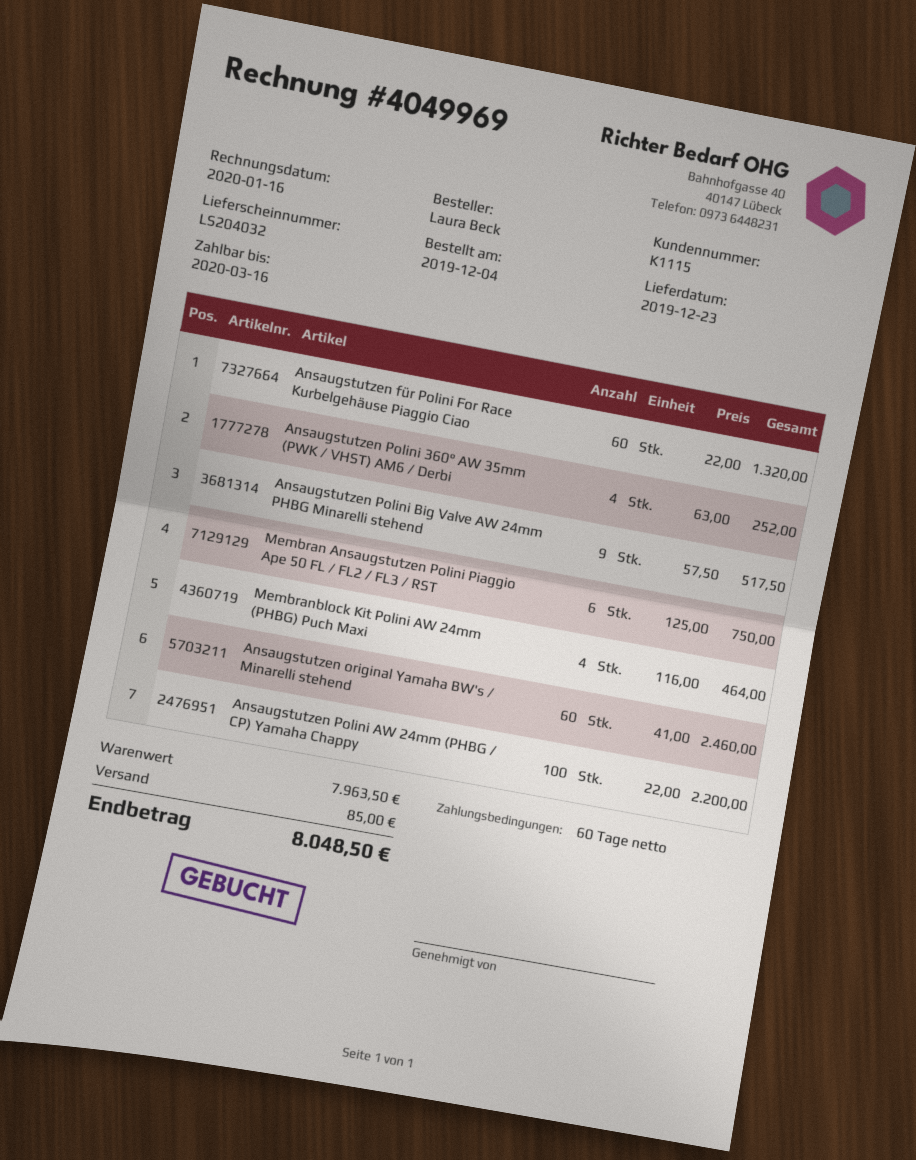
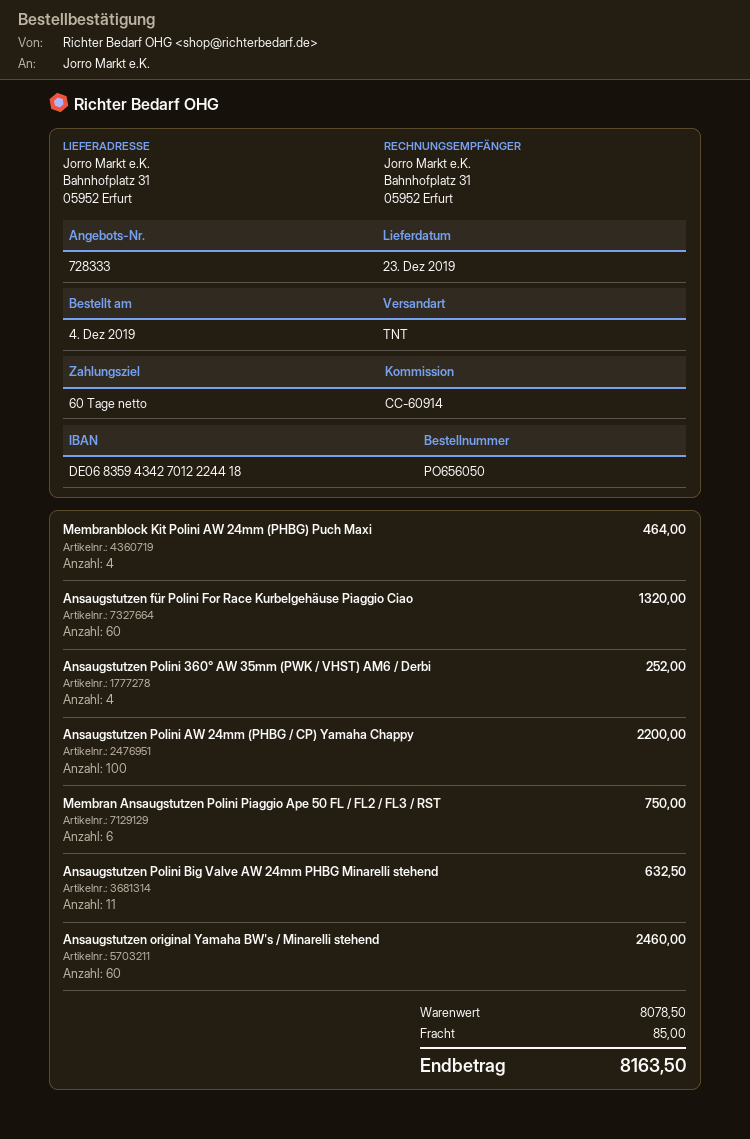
Ansaugstutzen Polini Big Valve AW 24mm PHBG Minarelli stehend: 9 for 517.50 -> 11 for 632.50
subtotal: 7963.50 -> 8078.50
total: 8048.50 -> 8163.50

